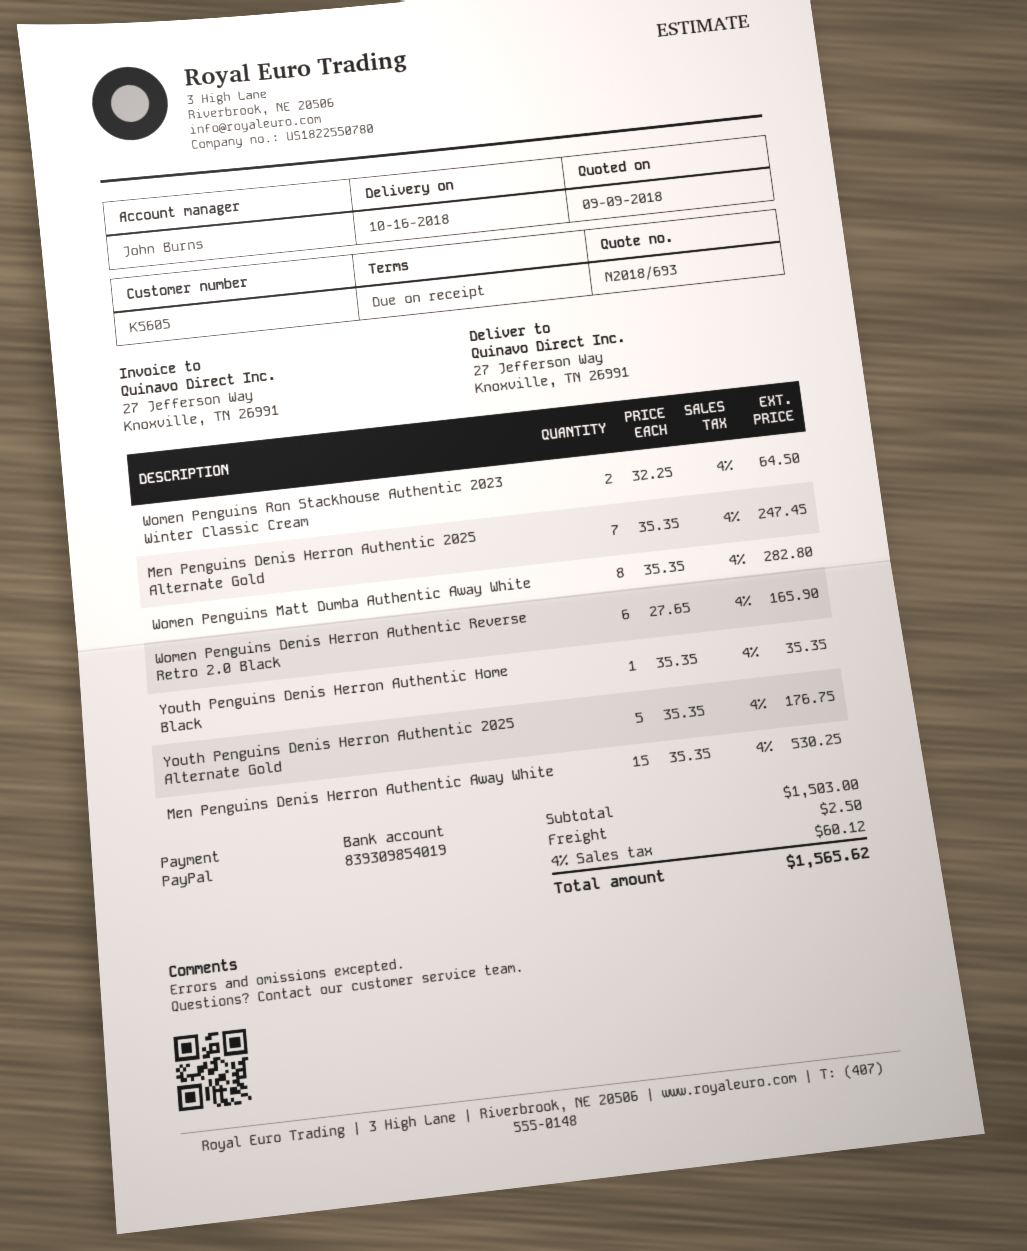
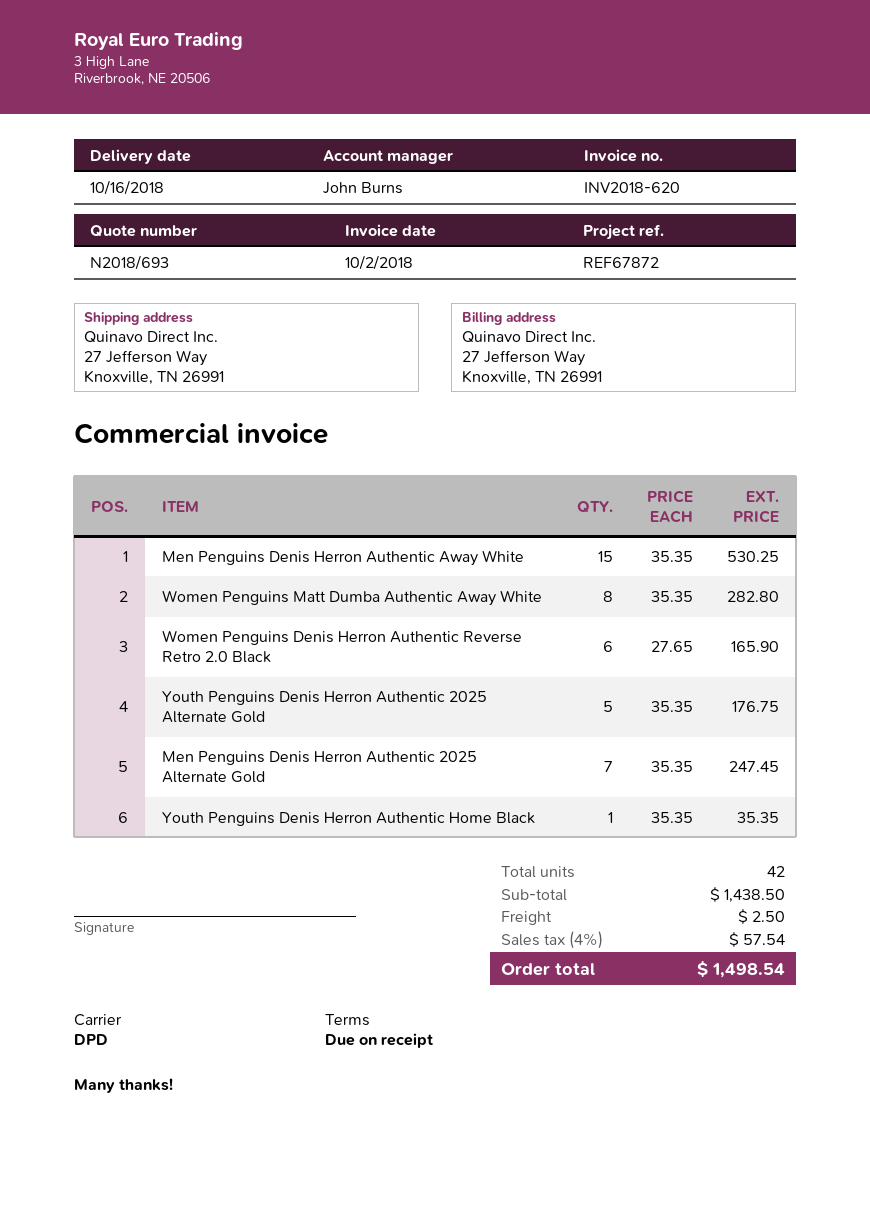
Women Penguins Ron Stackhouse Authentic 2023 Winter Classic Cream: 2 x 32.25 = 64.50 -> none
subtotal: 1503.00 -> 1438.50
tax: 4% = 60.12 -> 4% = 57.54
total: 1565.62 -> 1498.54

